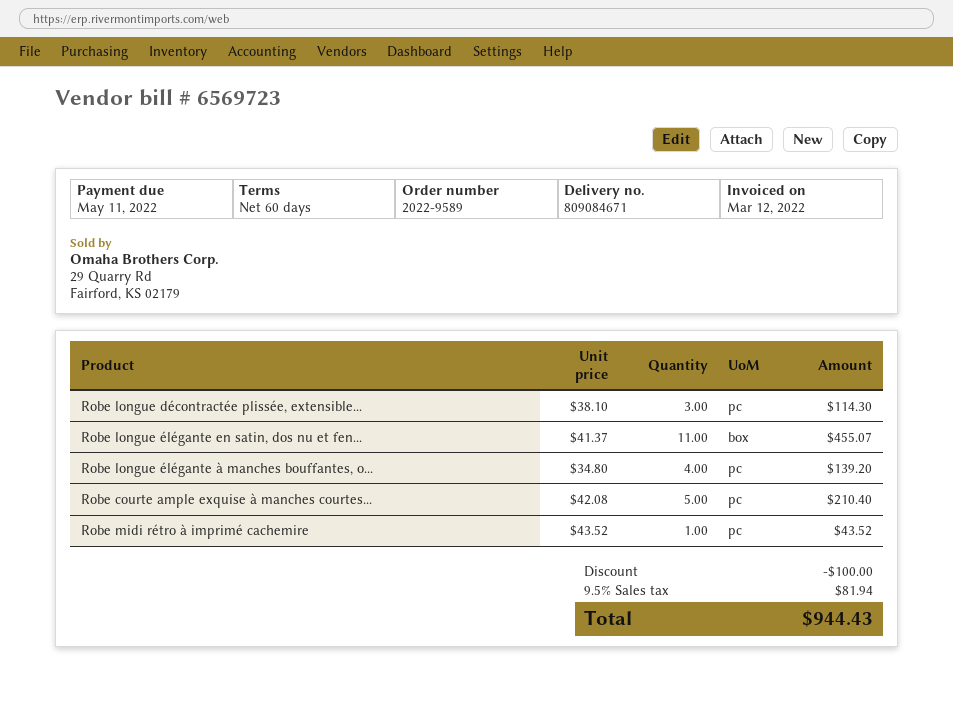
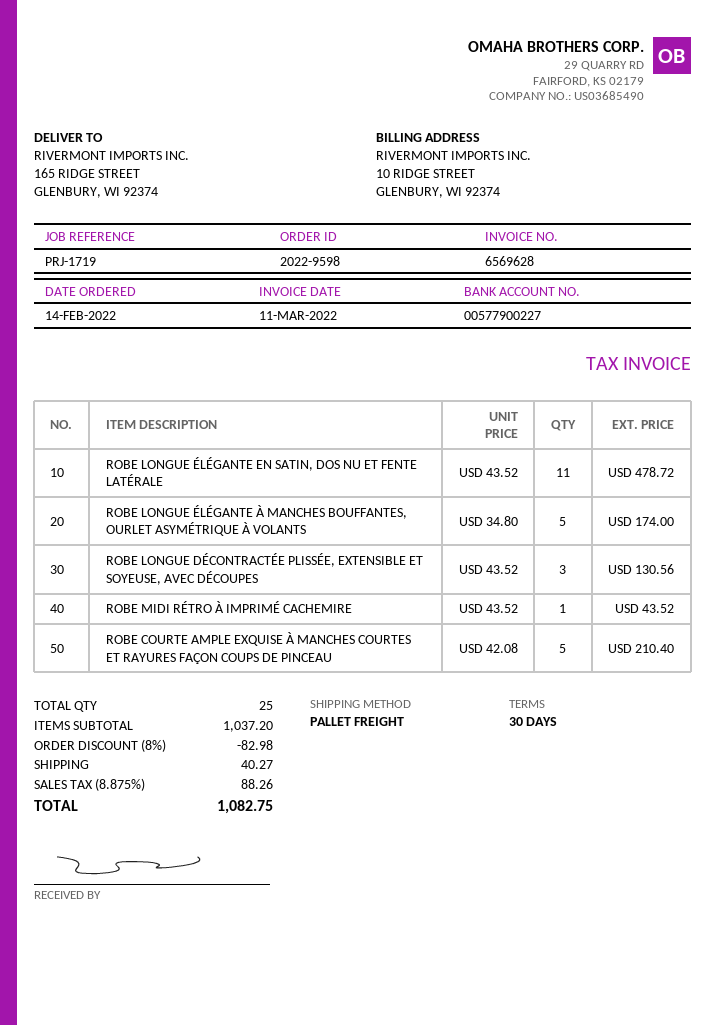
order number: 2022-9589 -> 2022-9598
invoice number: 6569723 -> 6569628
invoice date: 2022-03-12 -> 2022-03-11
payment terms: 60 days -> 30 days
Robe longue décontractée plissée, extensible...: 3 x 38.10 = 114.30 -> 3 x 43.52 = 130.56
Robe longue élégante en satin, dos nu et fen...: 11 x 41.37 = 455.07 -> 11 x 43.52 = 478.72
Robe longue élégante à manches bouffantes, o...: 4 x 34.80 = 139.20 -> 5 x 34.80 = 174.00
discount: 100.00 -> 82.98
shipping: none -> 40.27
tax: 9.5% = 81.94 -> 8.875% = 88.26
total: 944.43 -> 1082.75

